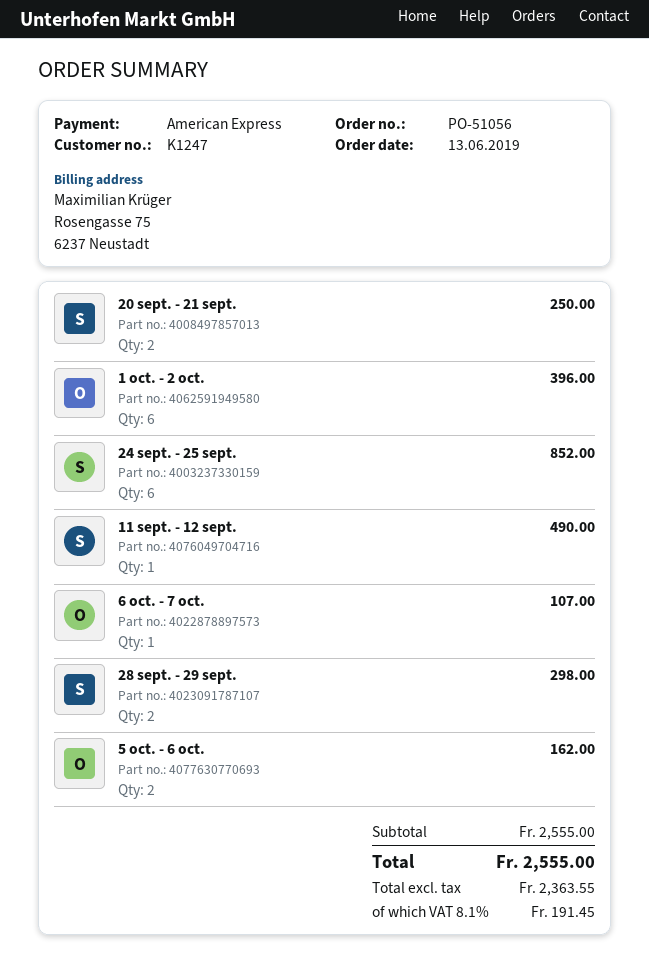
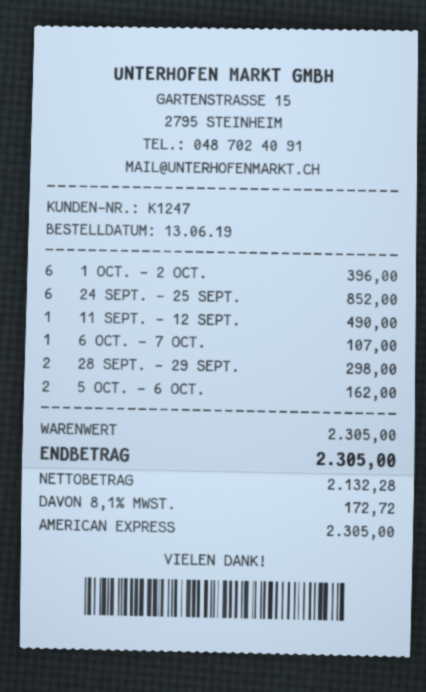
20 sept. - 21 sept.: 2 for 250.00 -> none
subtotal: 2555.00 -> 2305.00
net: 2363.55 -> 2132.28
tax: 8.1% = 191.45 -> 8.1% = 172.72
total: 2555.00 -> 2305.00

